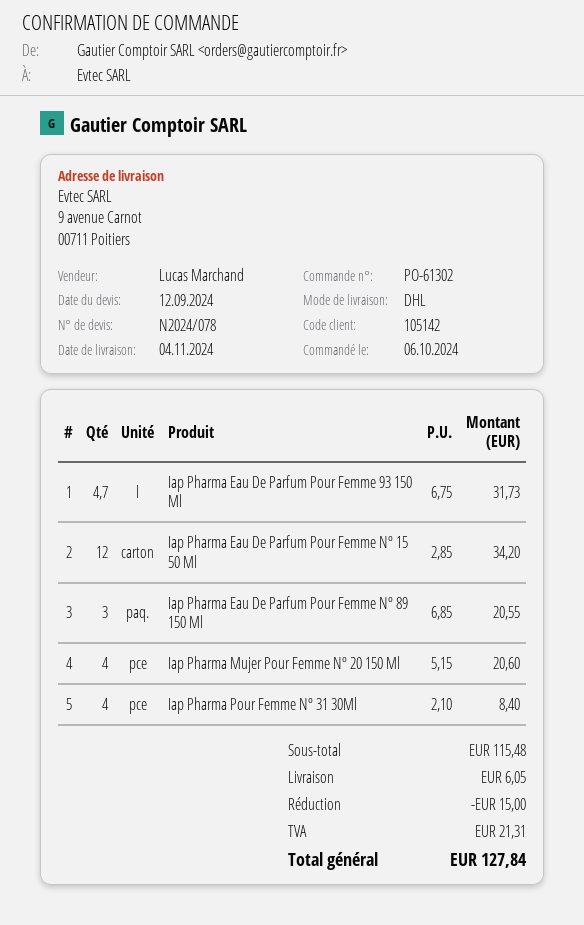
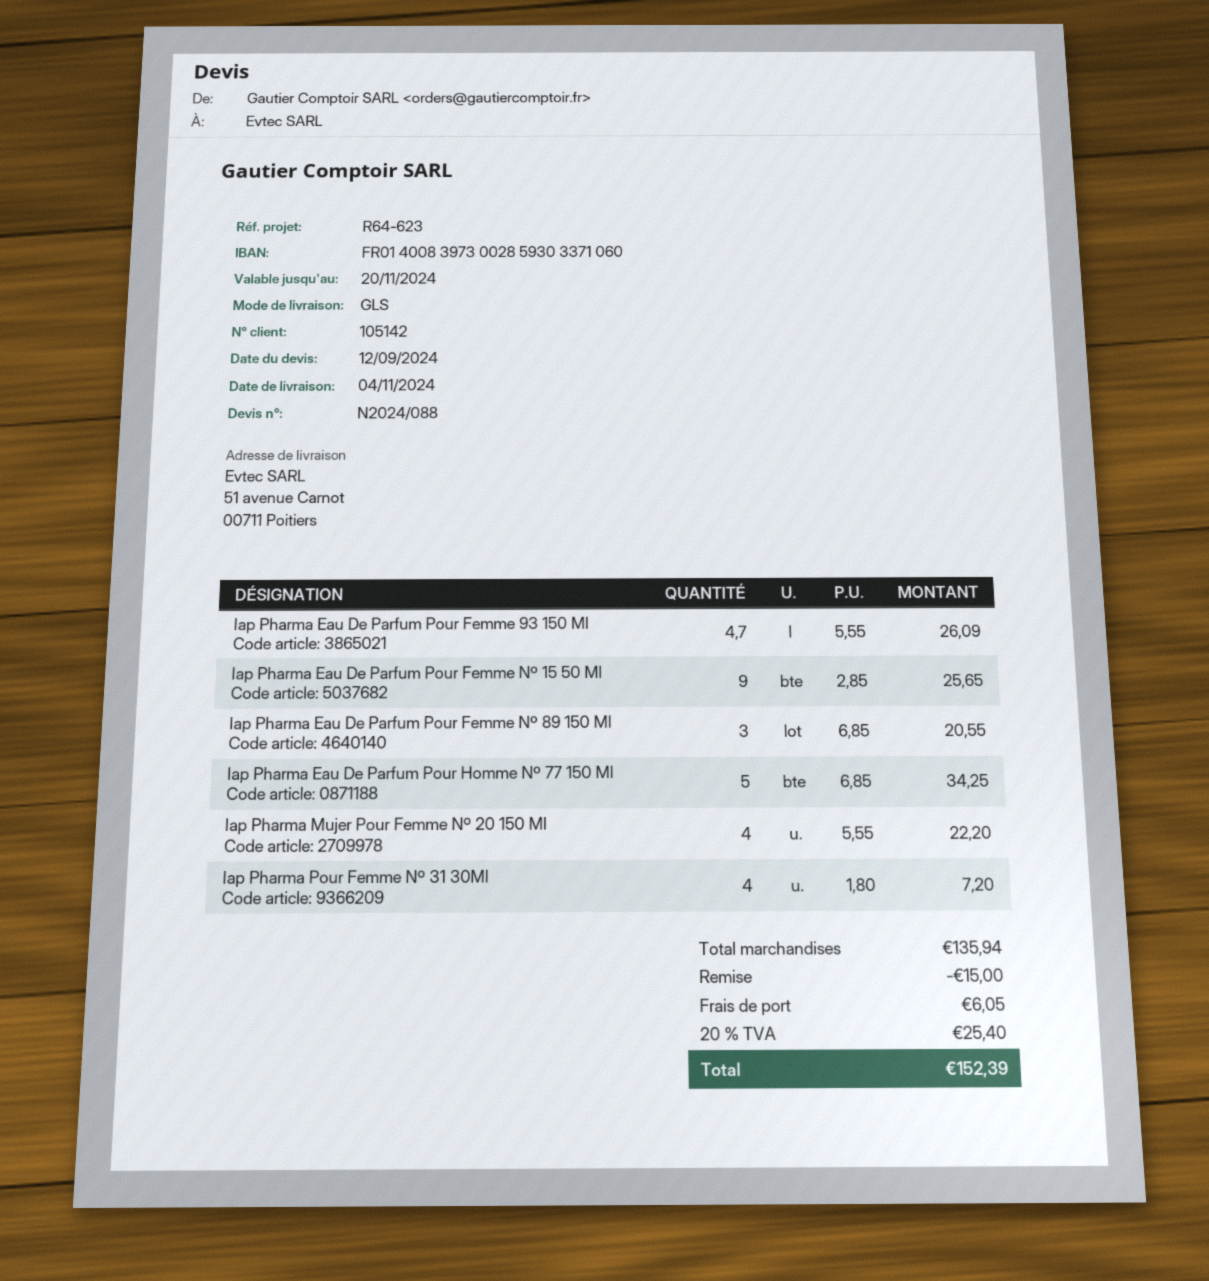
quote number: N2024/078 -> N2024/088
shipping method: DHL -> GLS
ship to: 9 avenue Carnot, 00711 Poitiers -> 51 avenue Carnot, 00711 Poitiers
Iap Pharma Eau De Parfum Pour Femme 93 150 Ml: 4.7 x 6.75 = 31.73 -> 4.7 x 5.55 = 26.09
Iap Pharma Eau De Parfum Pour Femme Nº 15 50 Ml: 12 x 2.85 = 34.20 -> 9 x 2.85 = 25.65
Iap Pharma Mujer Pour Femme Nº 20 150 Ml: 4 x 5.15 = 20.60 -> 4 x 5.55 = 22.20
Iap Pharma Pour Femme Nº 31 30Ml: 4 x 2.10 = 8.40 -> 4 x 1.80 = 7.20
Iap Pharma Eau De Parfum Pour Homme Nº 77 150 Ml: none -> 5 x 6.85 = 34.25
subtotal: 115.48 -> 135.94
tax: 21.31 -> 25.40
total: 127.84 -> 152.39

